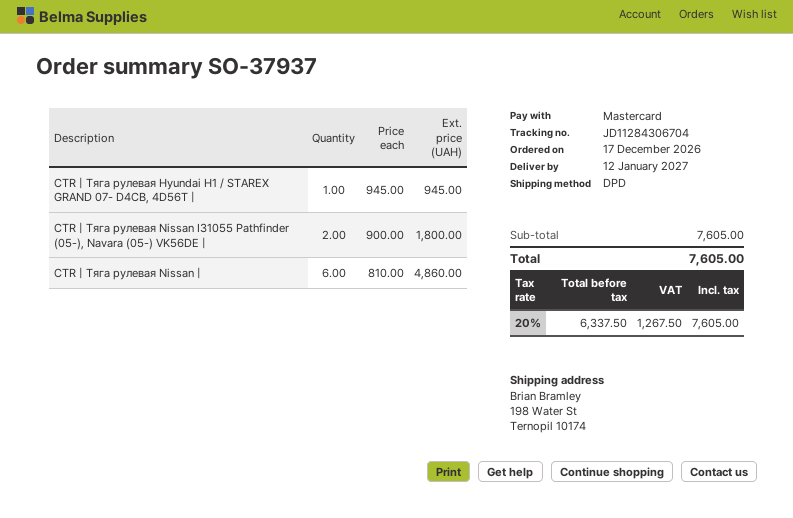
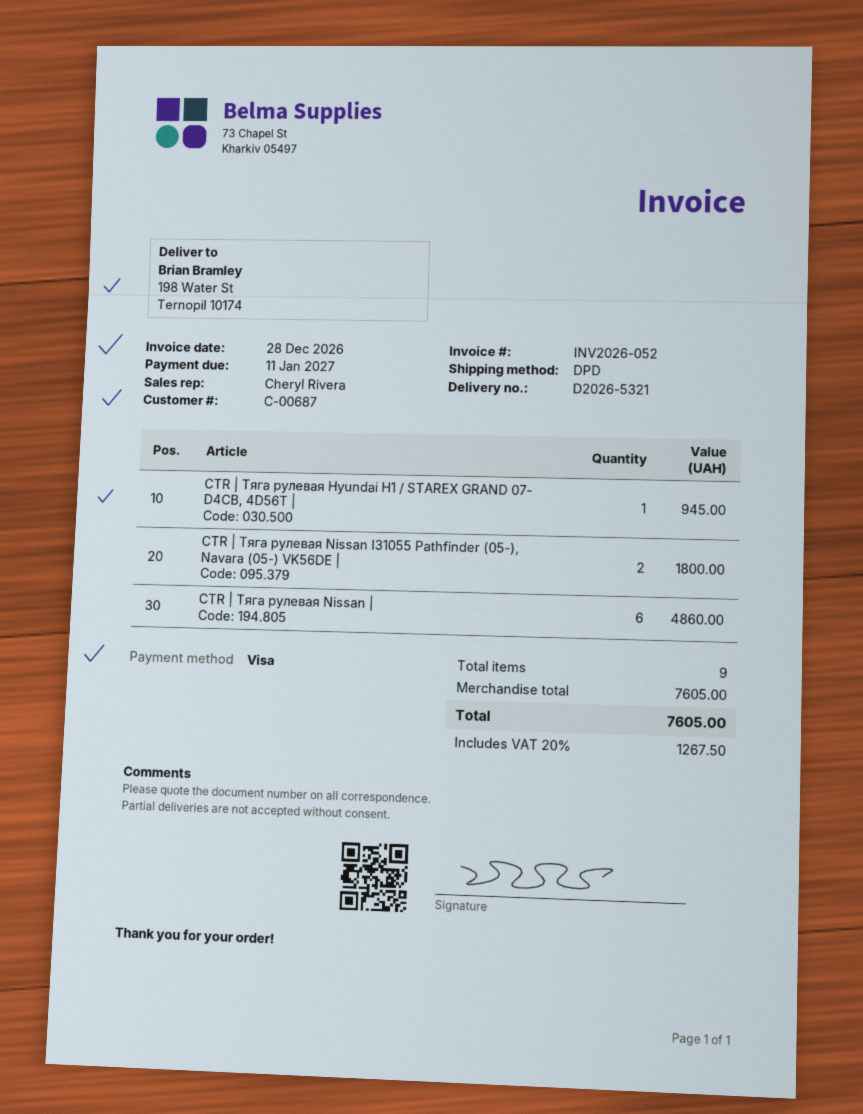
payment method: Mastercard -> Visa

